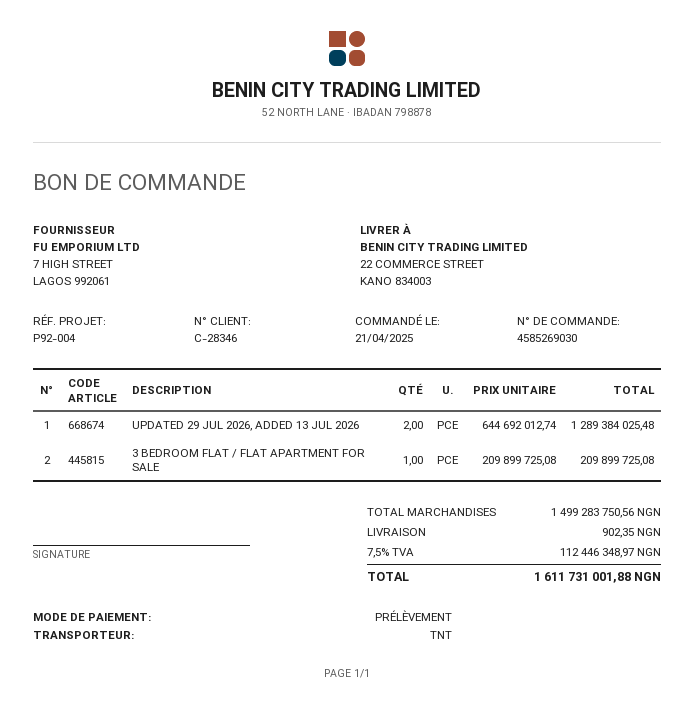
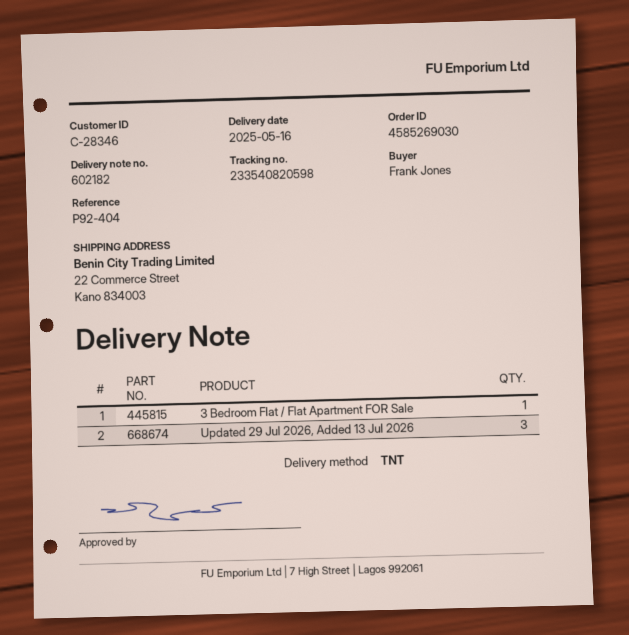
reference: P92-004 -> P92-404
UPDATED 29 JUL 2026, ADDED 13 JUL 2026: 2 -> 3

